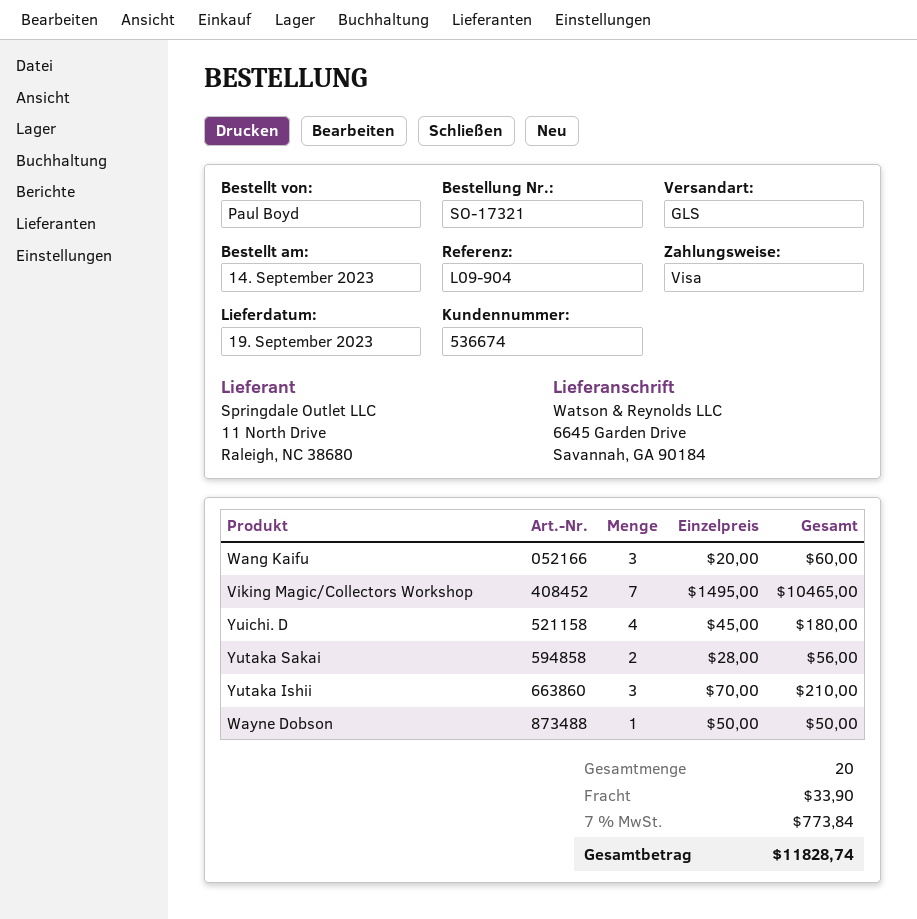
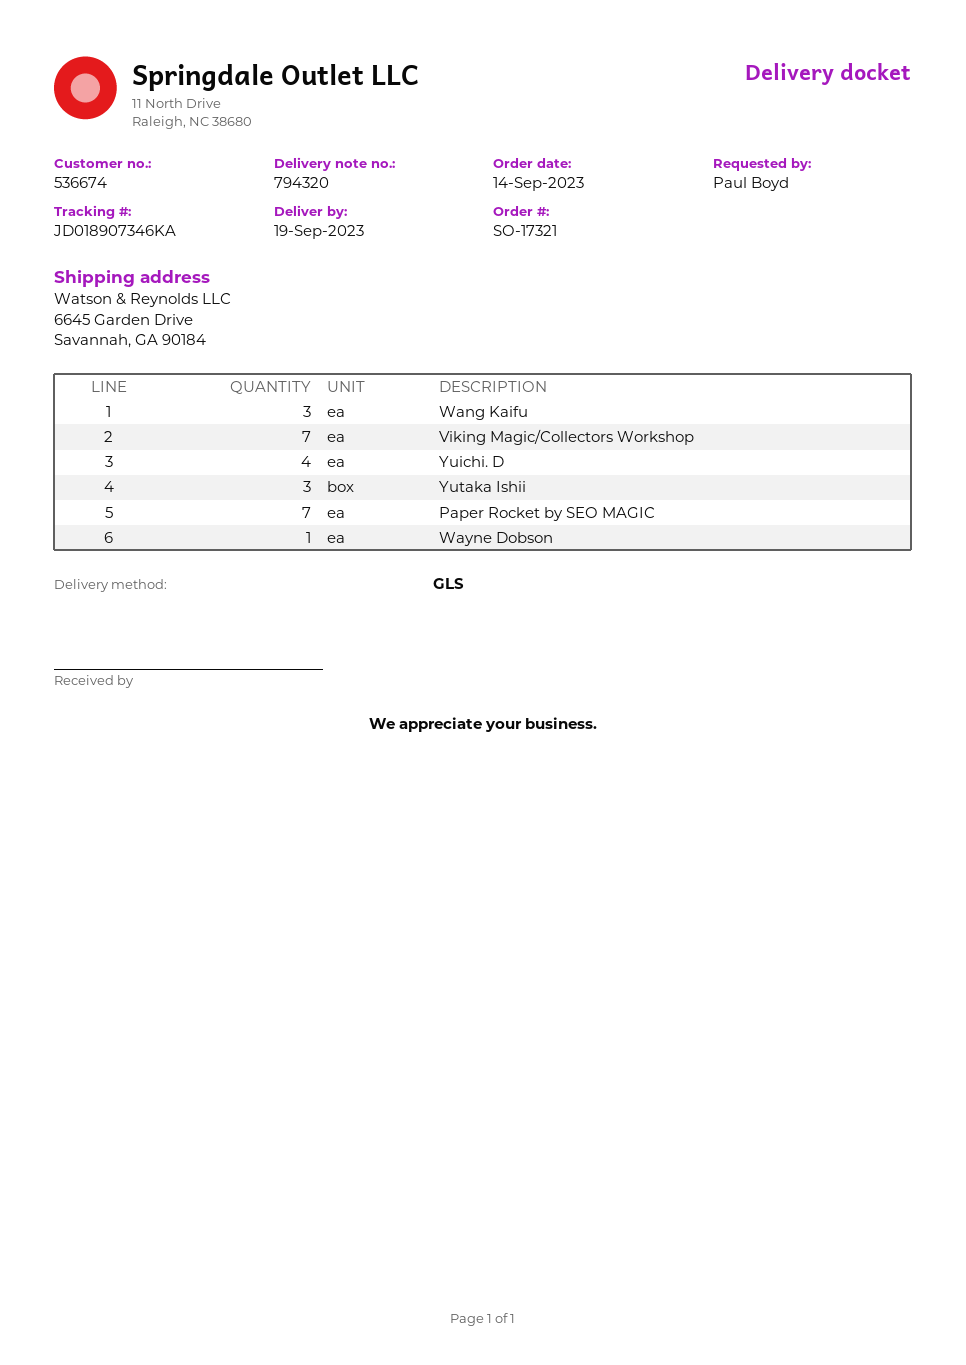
Yutaka Sakai: 2 -> none
Paper Rocket by SEO MAGIC: none -> 7

